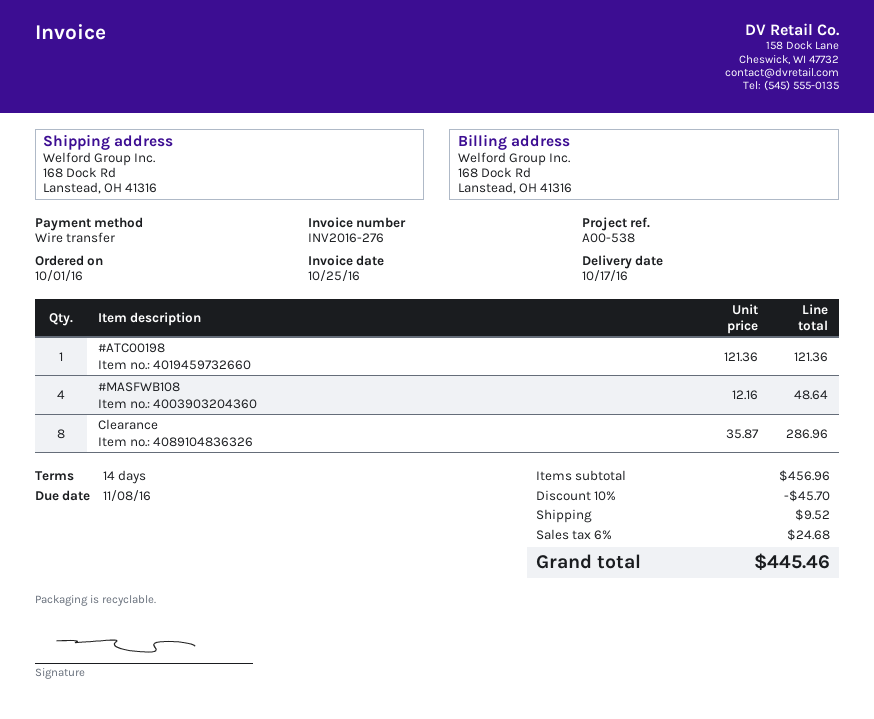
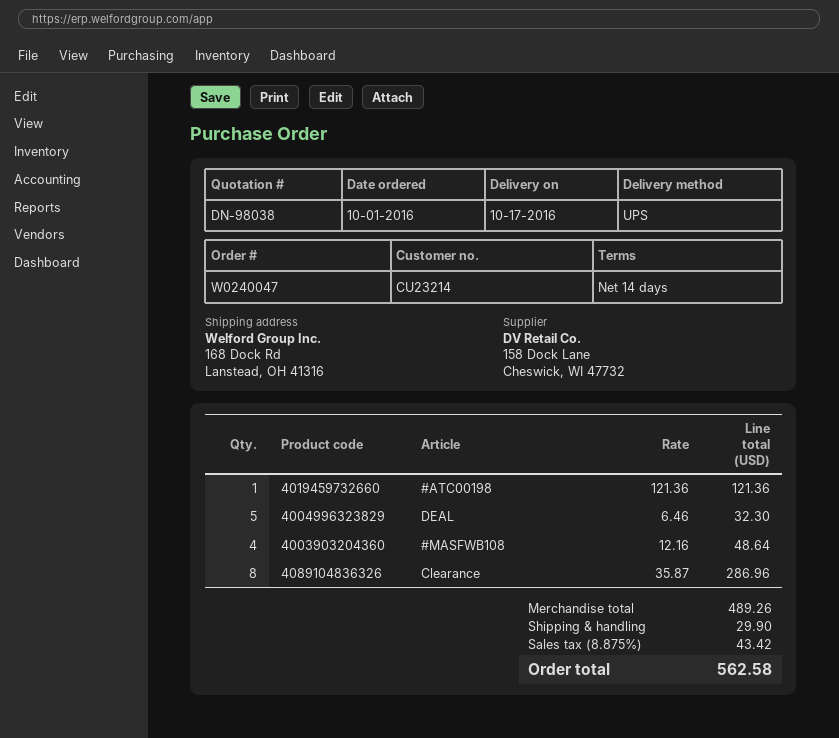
DEAL: none -> 5 x 6.46 = 32.30
subtotal: 456.96 -> 489.26
discount: 10% = 45.70 -> none
shipping: 9.52 -> 29.90
tax: 6% = 24.68 -> 8.875% = 43.42
total: 445.46 -> 562.58

